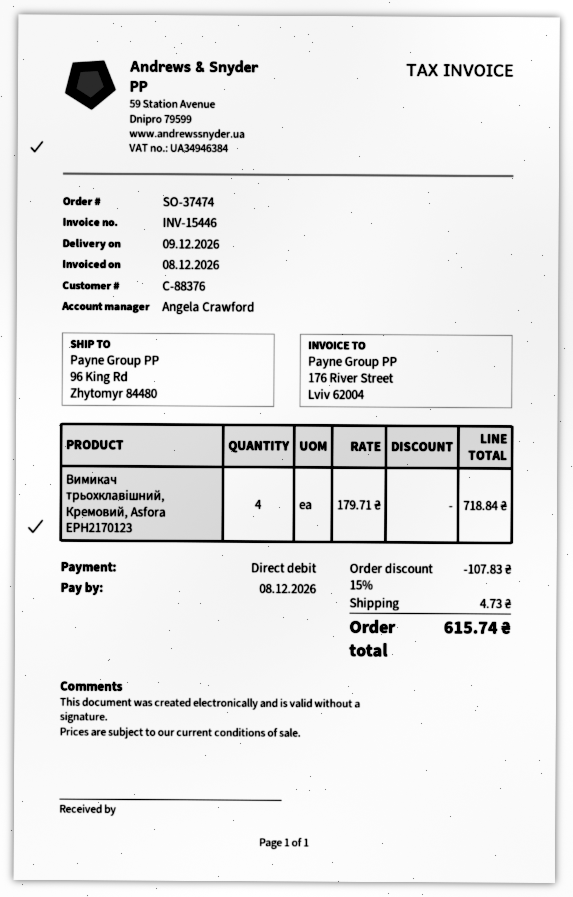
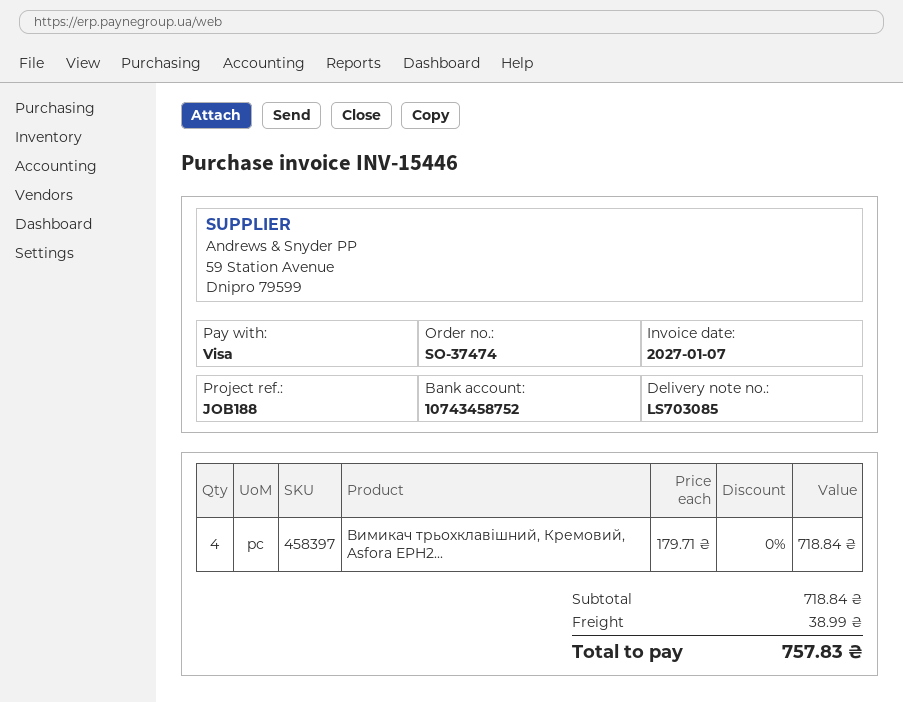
invoice date: 2026-12-08 -> 2027-01-07
payment method: direct debit -> Visa
discount: 15% = 107.83 -> none
shipping: 4.73 -> 38.99
total: 615.74 -> 757.83

